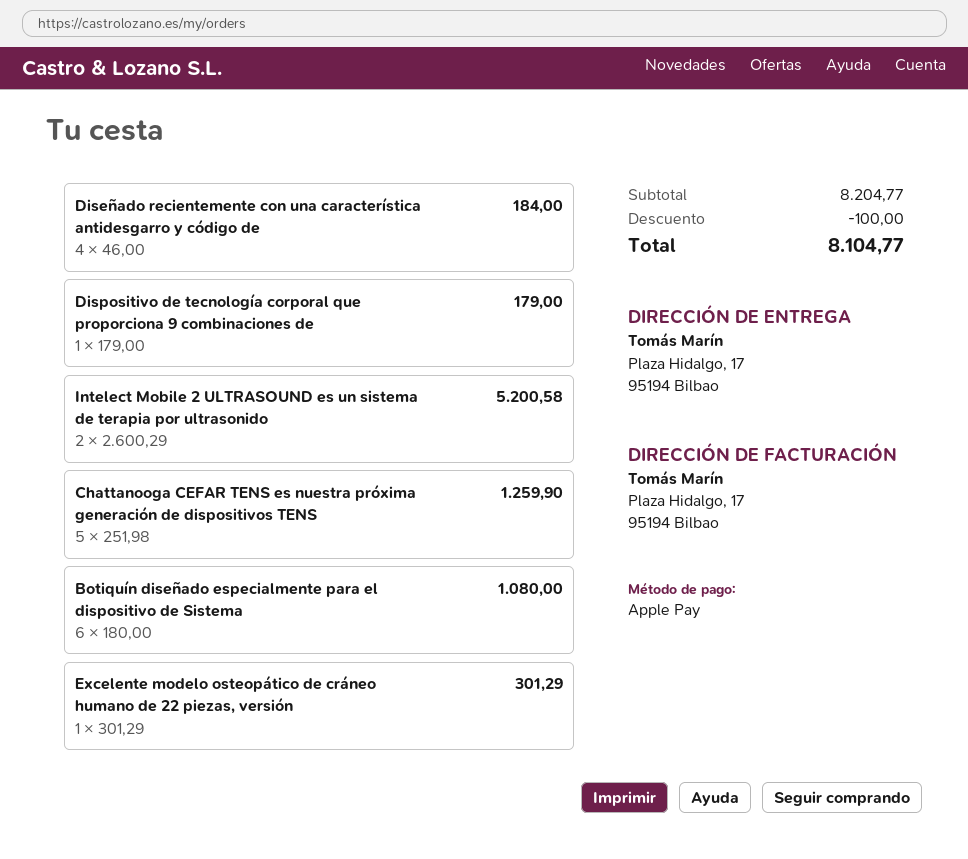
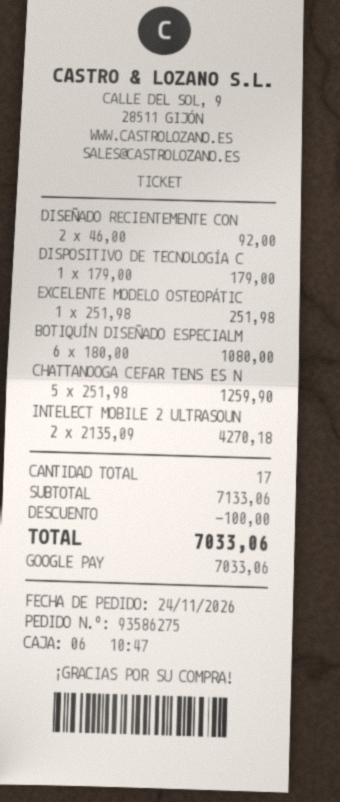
payment method: Apple Pay -> Google Pay
Diseñado recientemente con una característica antidesgarro y código de: 4 x 46.00 = 184.00 -> 2 x 46.00 = 92.00
Intelect Mobile 2 ULTRASOUND es un sistema de terapia por ultrasonido: 2 x 2600.29 = 5200.58 -> 2 x 2135.09 = 4270.18
Excelente modelo osteopático de cráneo humano de 22 piezas, versión: 1 x 301.29 = 301.29 -> 1 x 251.98 = 251.98
subtotal: 8204.77 -> 7133.06
total: 8104.77 -> 7033.06

